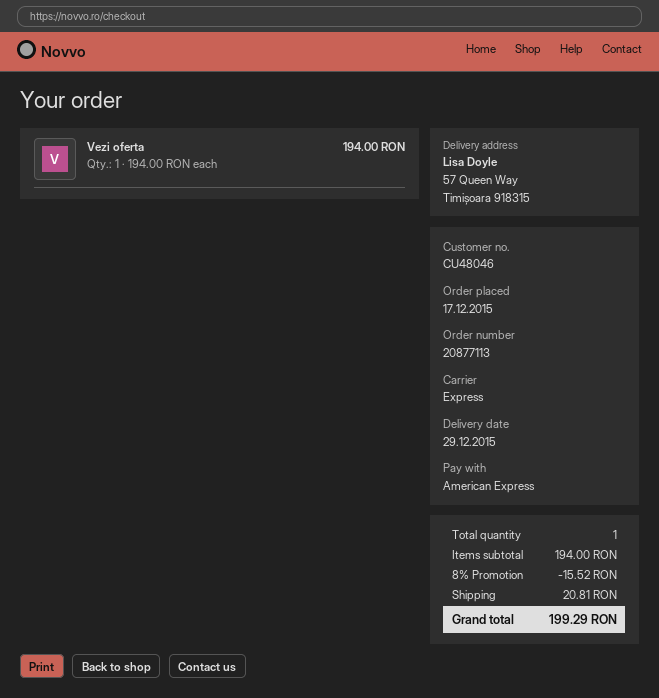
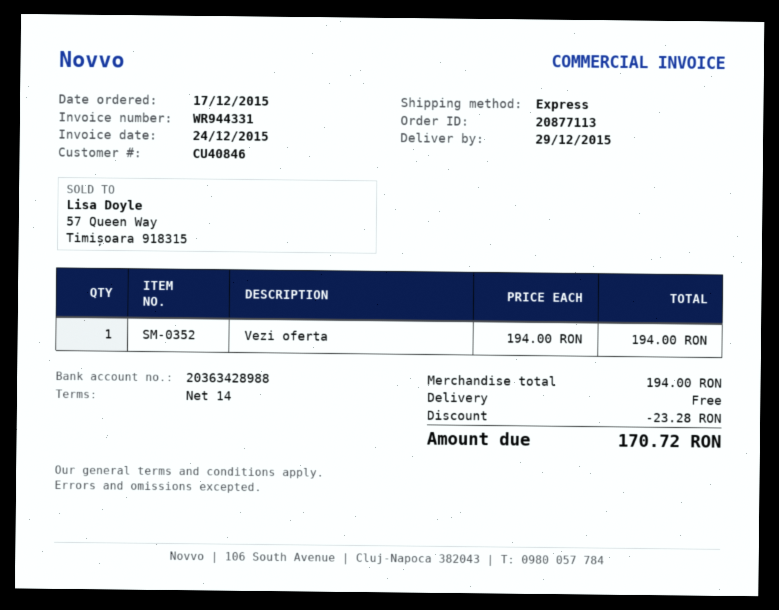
customer number: CU48046 -> CU40846
discount: 15.52 -> 23.28
shipping: 20.81 -> 0.00
total: 199.29 -> 170.72

